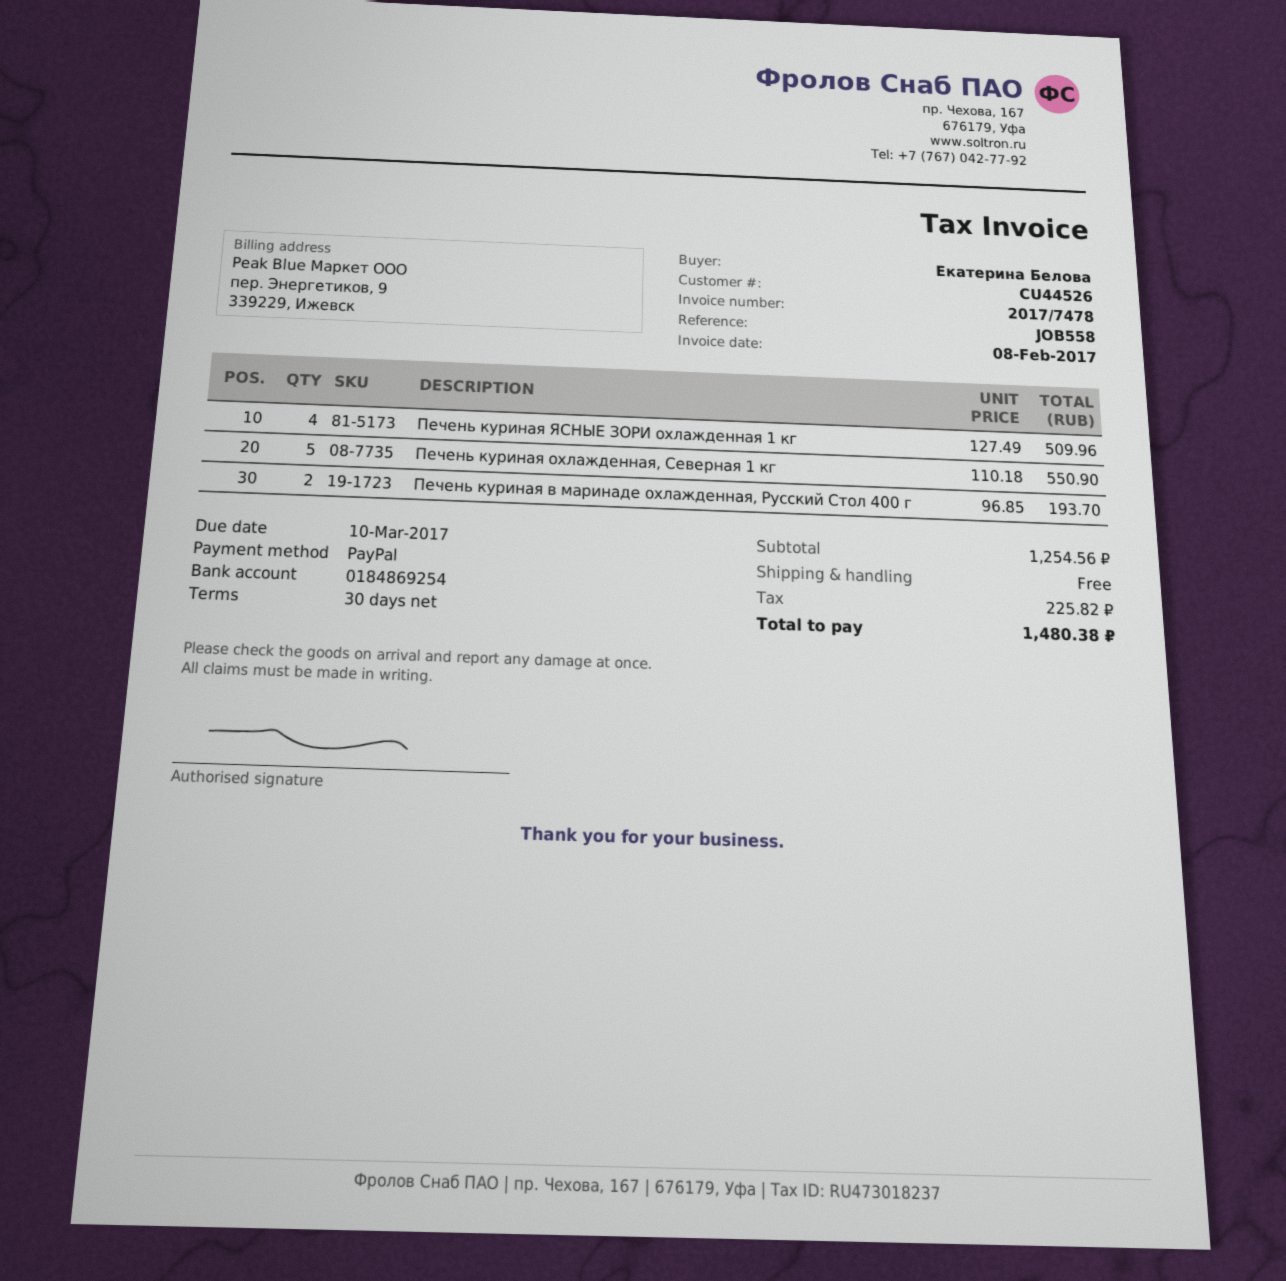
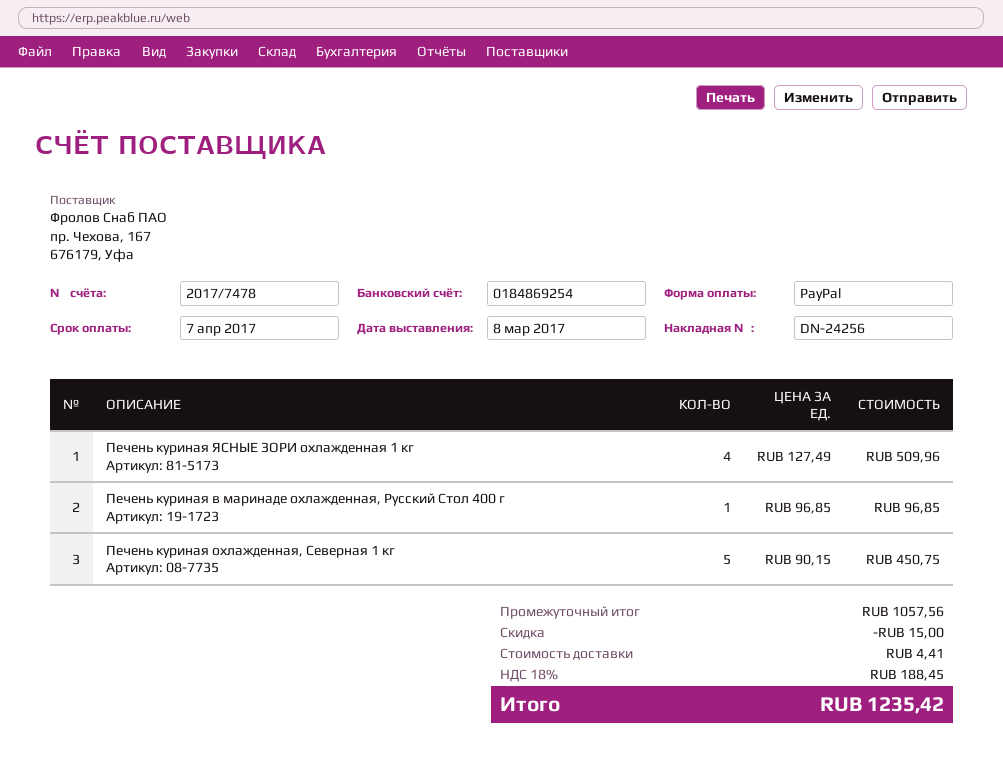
invoice date: 2017-02-08 -> 2017-03-08
due date: 2017-03-10 -> 2017-04-07
Печень куриная охлажденная, Северная 1 кг: 5 x 110.18 = 550.90 -> 5 x 90.15 = 450.75
Печень куриная в маринаде охлажденная, Русский Стол 400 г: 2 x 96.85 = 193.70 -> 1 x 96.85 = 96.85
subtotal: 1254.56 -> 1057.56
discount: none -> 15.00
shipping: 0.00 -> 4.41
tax: 225.82 -> 188.45
total: 1480.38 -> 1235.42

